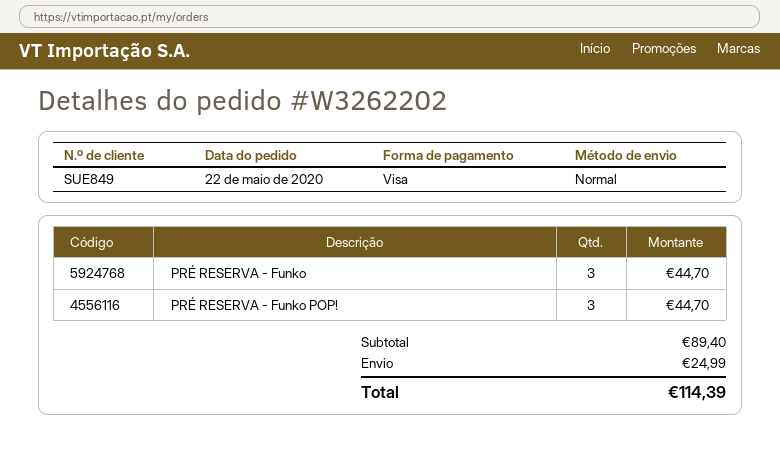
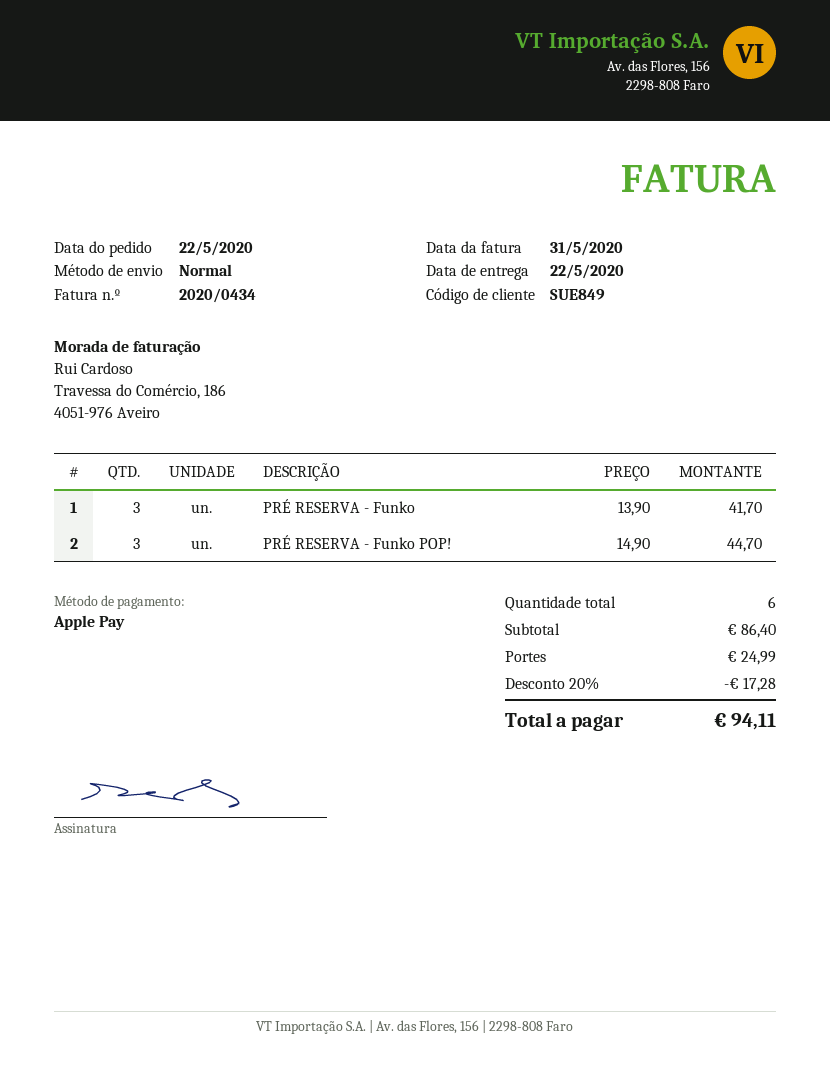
payment method: Visa -> Apple Pay
PRÉ RESERVA - Funko: 3 for 44.70 -> 3 for 41.70
subtotal: 89.40 -> 86.40
discount: none -> 20% = 17.28
total: 114.39 -> 94.11

